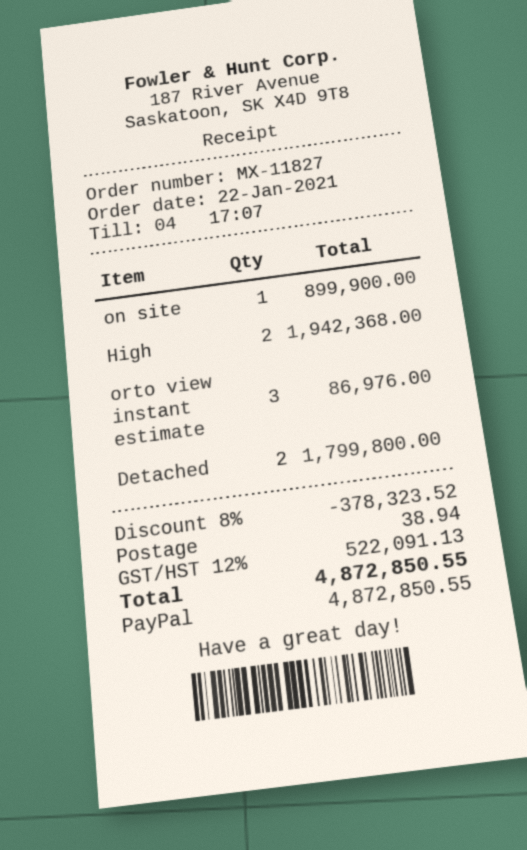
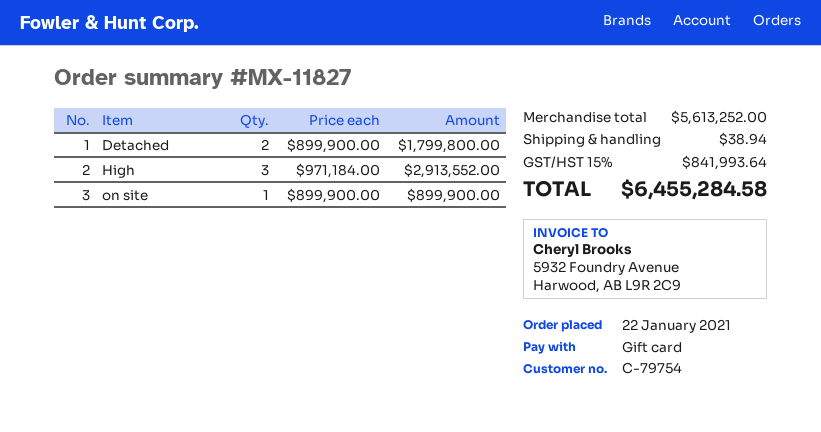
payment method: PayPal -> gift card
High: 2 for 1942368.00 -> 3 for 2913552.00
orto view instant estimate: 3 for 86976.00 -> none
discount: 8% = 378323.52 -> none
tax: 12% = 522091.13 -> 15% = 841993.64
total: 4872850.55 -> 6455284.58

